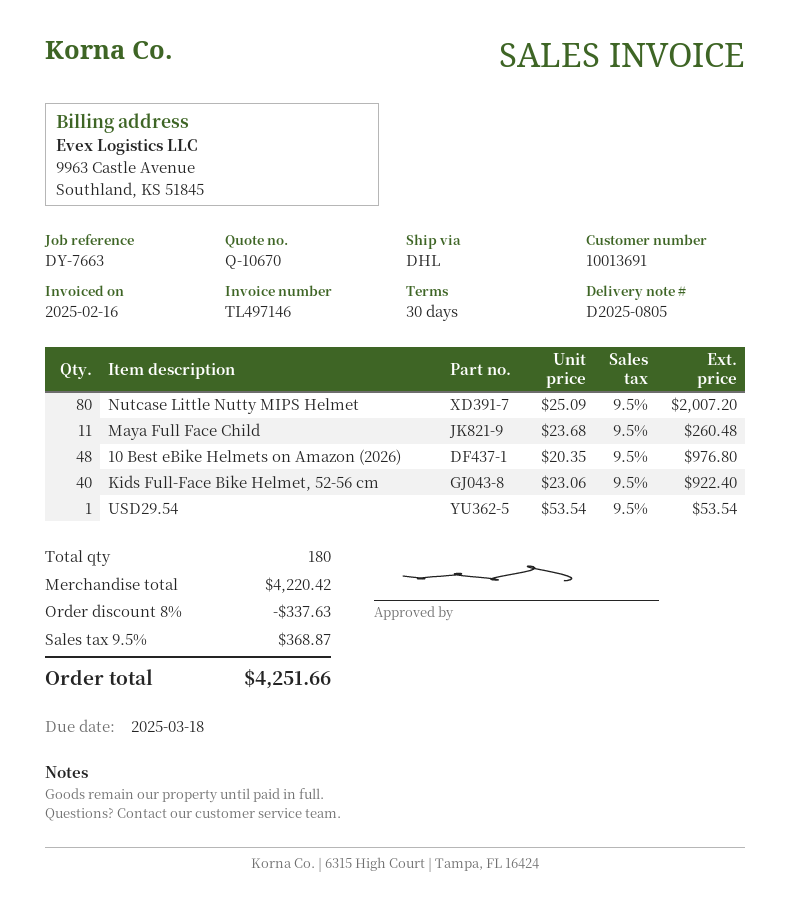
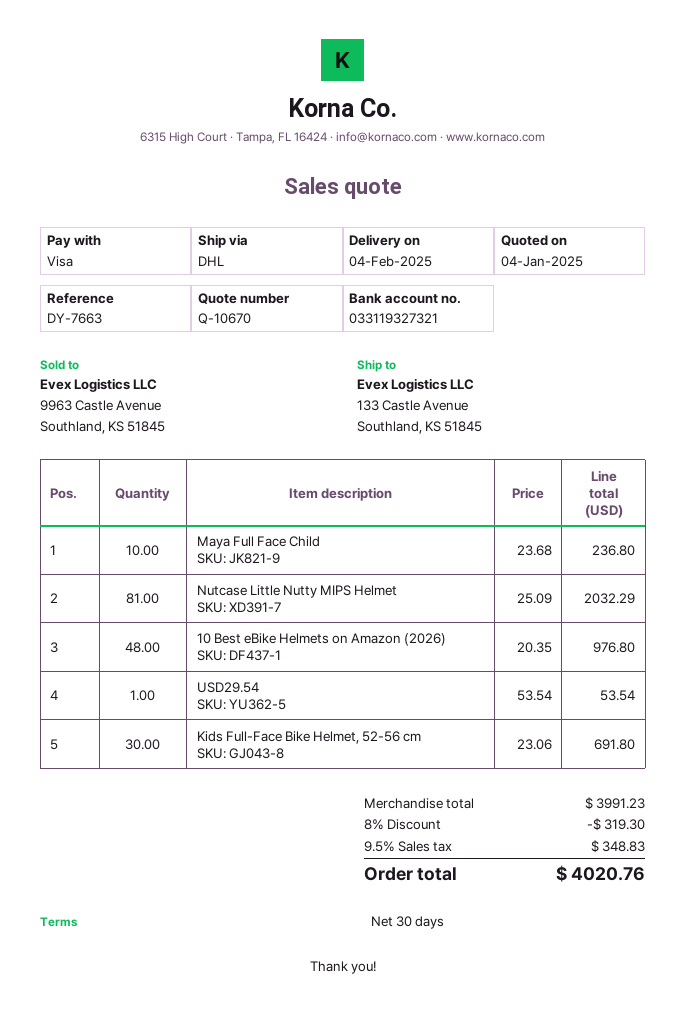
Nutcase Little Nutty MIPS Helmet: 80 x 25.09 = 2007.20 -> 81 x 25.09 = 2032.29
Maya Full Face Child: 11 x 23.68 = 260.48 -> 10 x 23.68 = 236.80
Kids Full-Face Bike Helmet, 52-56 cm: 40 x 23.06 = 922.40 -> 30 x 23.06 = 691.80
subtotal: 4220.42 -> 3991.23
discount: 8% = 337.63 -> 8% = 319.30
tax: 9.5% = 368.87 -> 9.5% = 348.83
total: 4251.66 -> 4020.76

